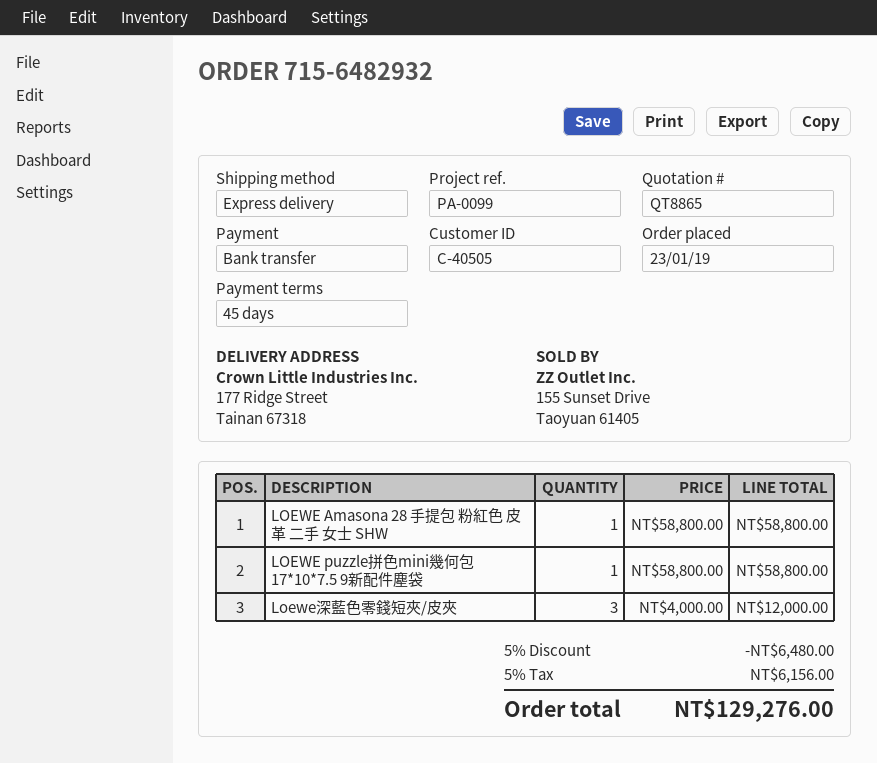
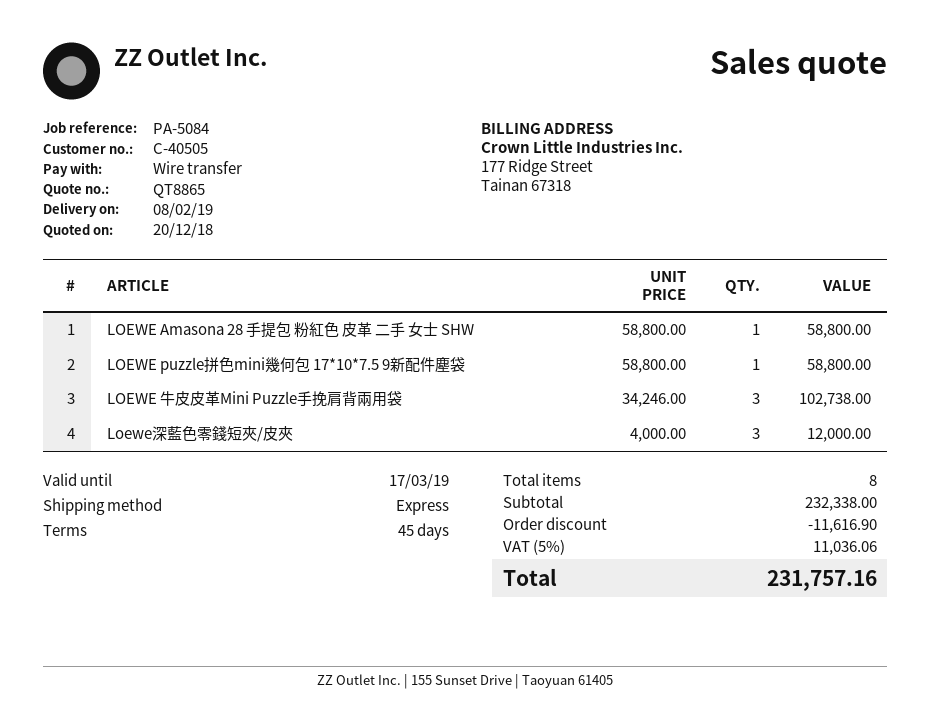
reference: PA-0099 -> PA-5084
LOEWE 牛皮皮革Mini Puzzle手挽肩背兩用袋: none -> 3 x 34246.00 = 102738.00
discount: 6480.00 -> 11616.90
tax: 5% = 6156.00 -> 5% = 11036.06
total: 129276.00 -> 231757.16

